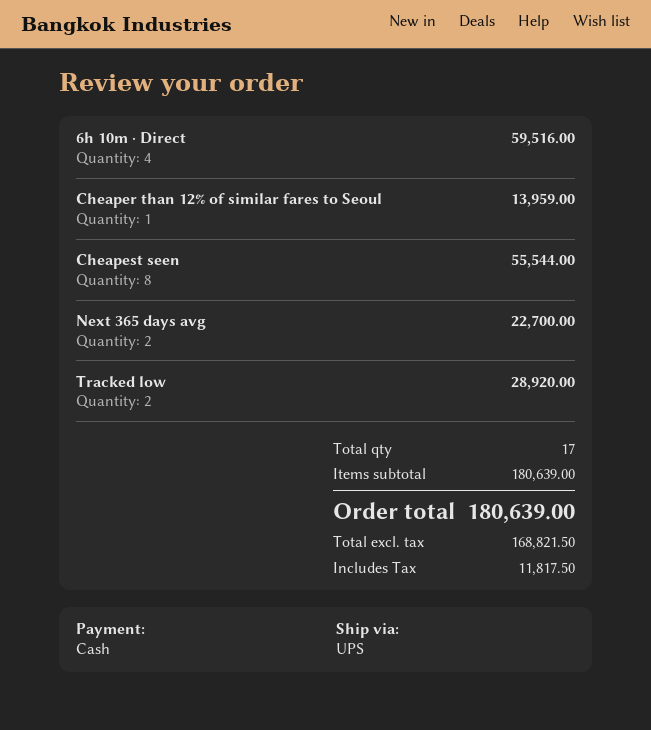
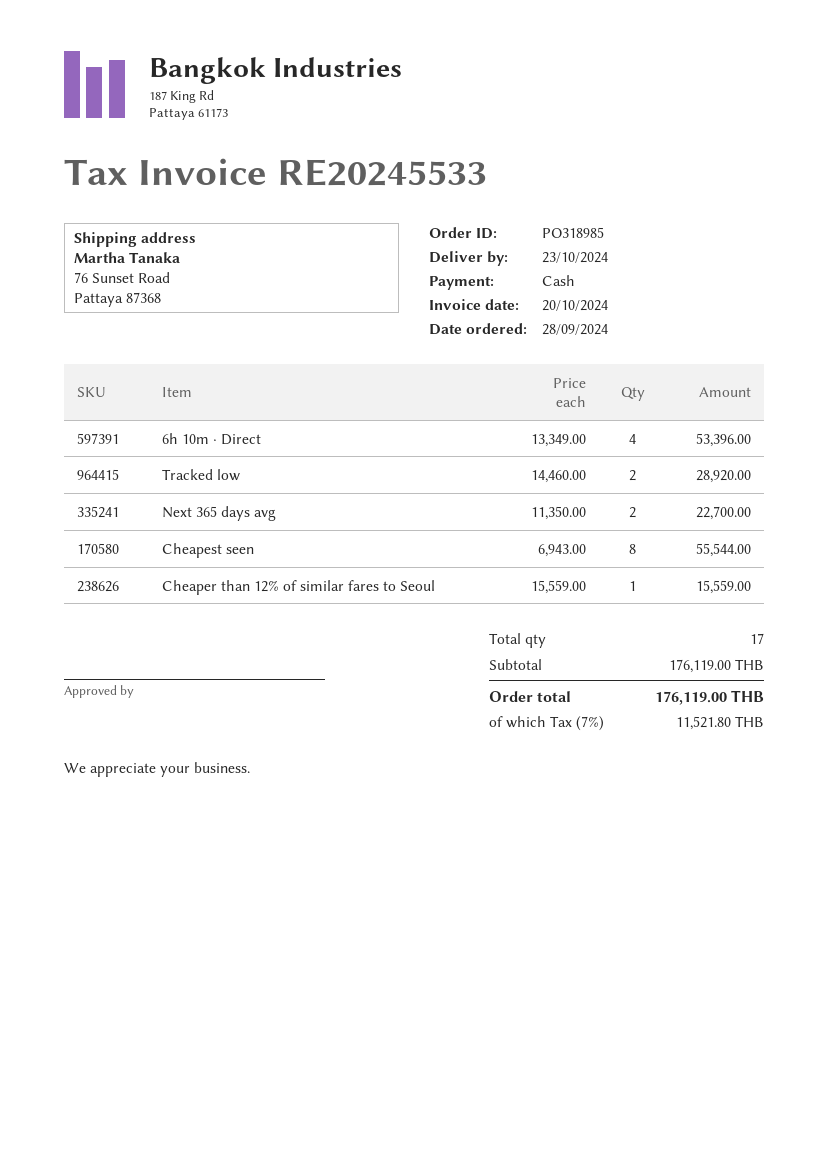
6h 10m · Direct: 4 for 59516.00 -> 4 for 53396.00
Cheaper than 12% of similar fares to Seoul: 1 for 13959.00 -> 1 for 15559.00
subtotal: 180639.00 -> 176119.00
tax: 11817.50 -> 11521.80
total: 180639.00 -> 176119.00

